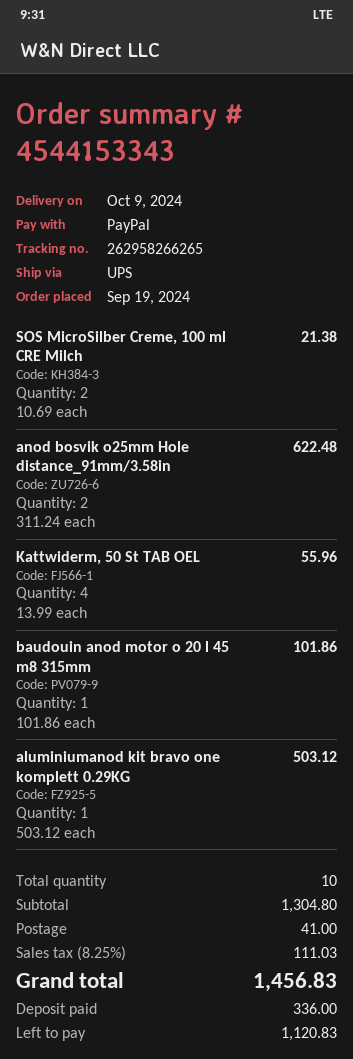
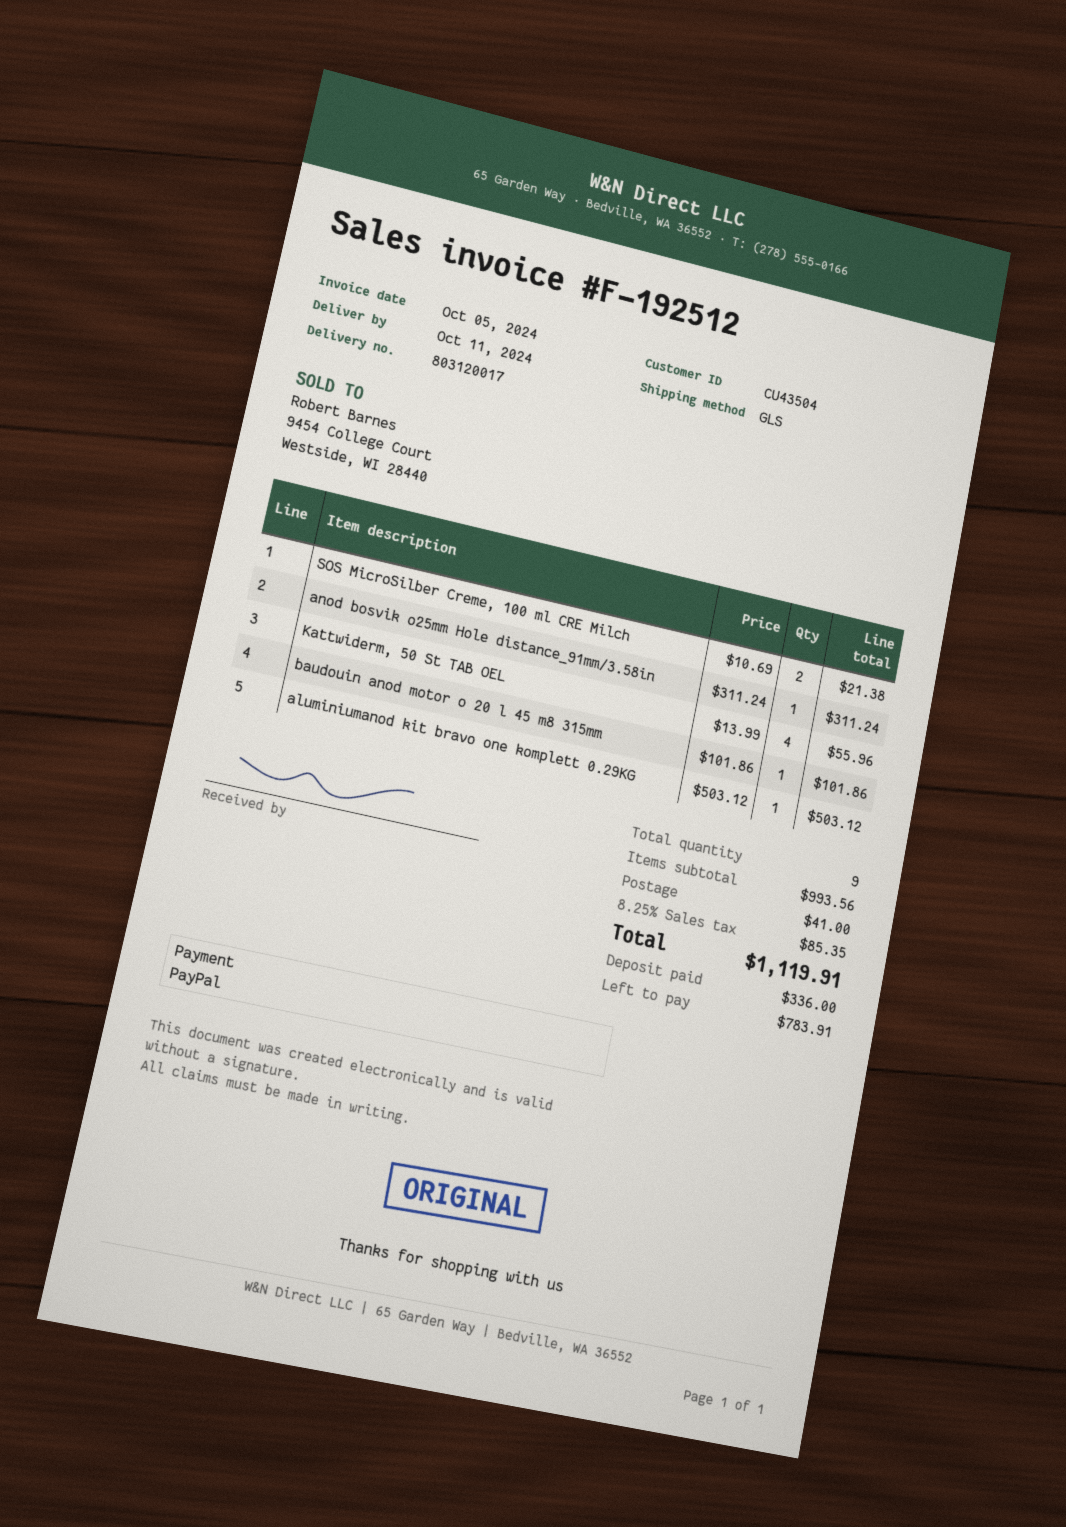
delivery date: 2024-10-09 -> 2024-10-11
shipping method: UPS -> GLS
anod bosvik o25mm Hole distance_91mm/3.58in: 2 x 311.24 = 622.48 -> 1 x 311.24 = 311.24
total quantity: 10 -> 9
subtotal: 1304.80 -> 993.56
tax: 8.25% = 111.03 -> 8.25% = 85.35
total: 1456.83 -> 1119.91
balance: 1120.83 -> 783.91

